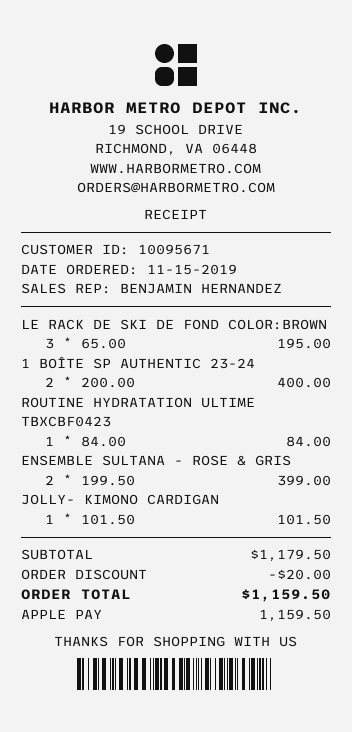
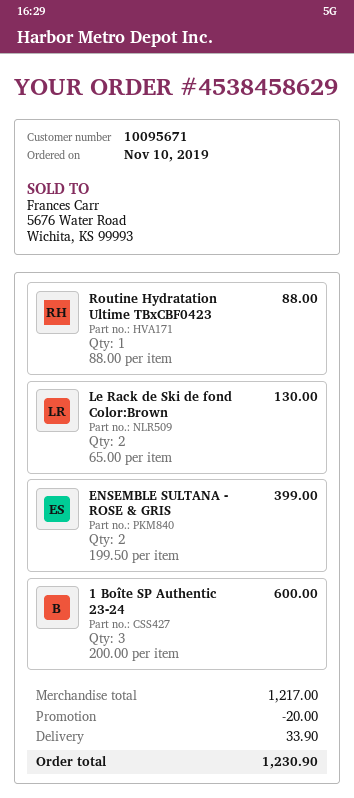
order date: 2019-11-15 -> 2019-11-10
LE RACK DE SKI DE FOND COLOR:BROWN: 3 x 65.00 = 195.00 -> 2 x 65.00 = 130.00
1 BOÎTE SP AUTHENTIC 23-24: 2 x 200.00 = 400.00 -> 3 x 200.00 = 600.00
ROUTINE HYDRATATION ULTIME TBXCBF0423: 1 x 84.00 = 84.00 -> 1 x 88.00 = 88.00
JOLLY- KIMONO CARDIGAN: 1 x 101.50 = 101.50 -> none
subtotal: 1179.50 -> 1217.00
shipping: none -> 33.90
total: 1159.50 -> 1230.90

